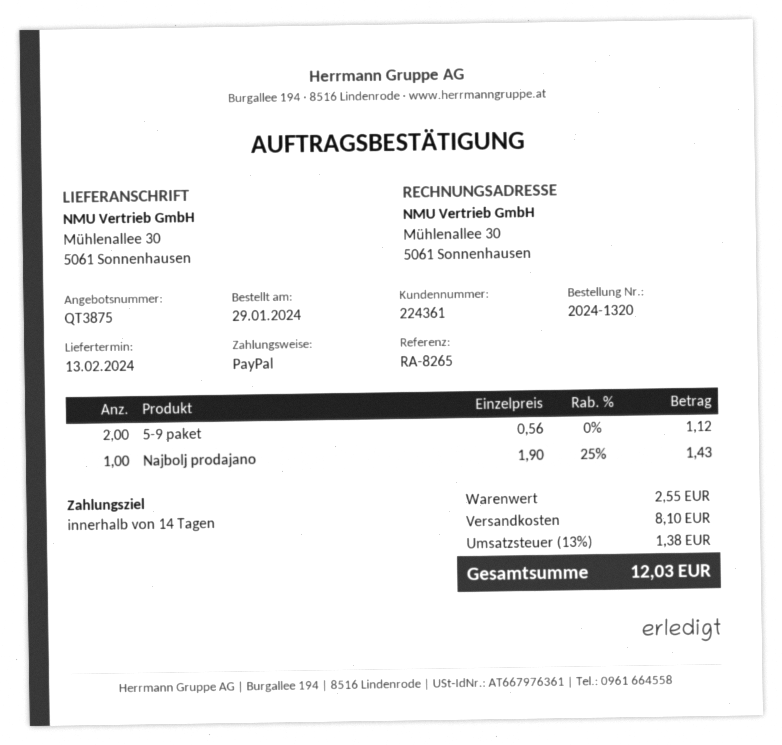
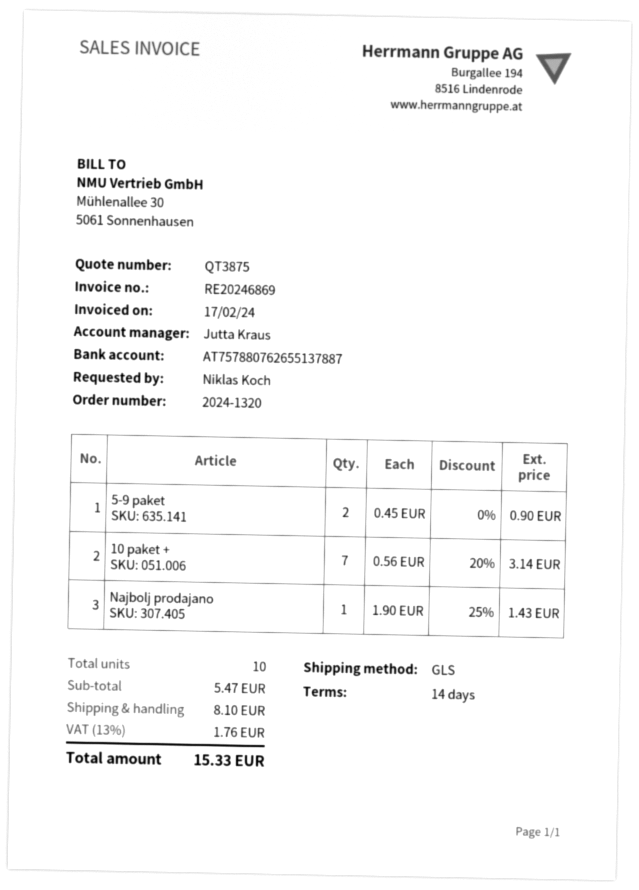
5-9 paket: 2 x 0.56 = 1.12 -> 2 x 0.45 = 0.90
10 paket +: none -> 7 x 0.56 - 20% = 3.14
subtotal: 2.55 -> 5.47
tax: 13% = 1.38 -> 13% = 1.76
total: 12.03 -> 15.33

